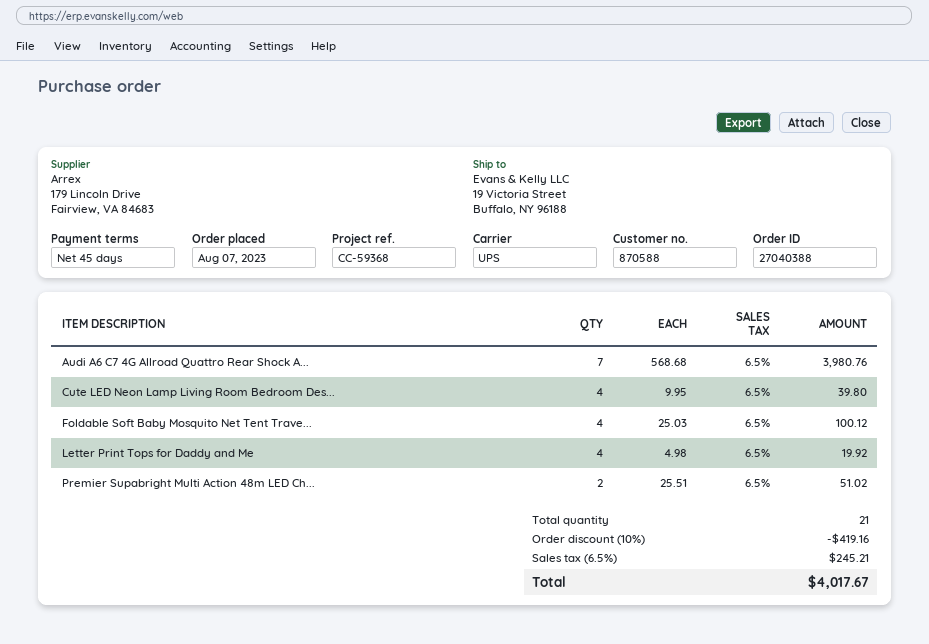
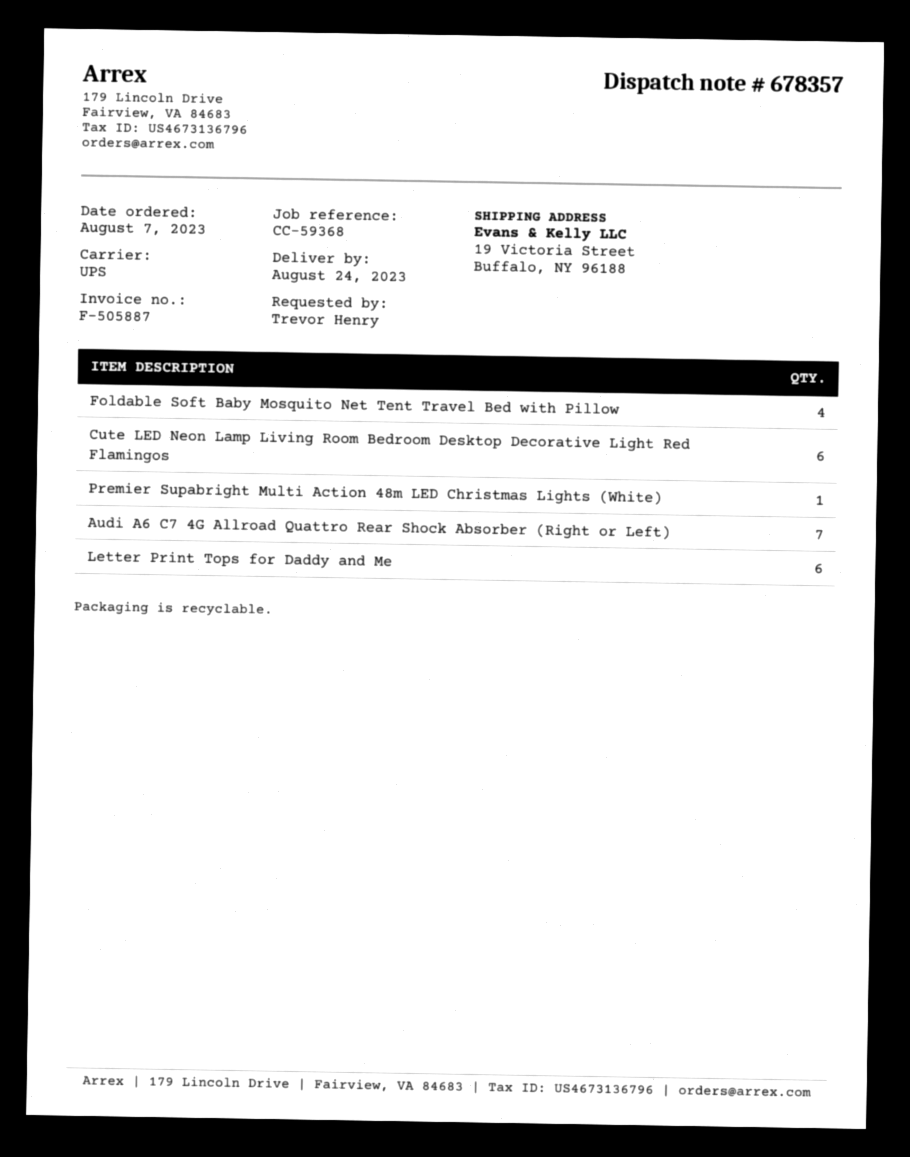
Cute LED Neon Lamp Living Room Bedroom Des...: 4 -> 6
Letter Print Tops for Daddy and Me: 4 -> 6
Premier Supabright Multi Action 48m LED Ch...: 2 -> 1

